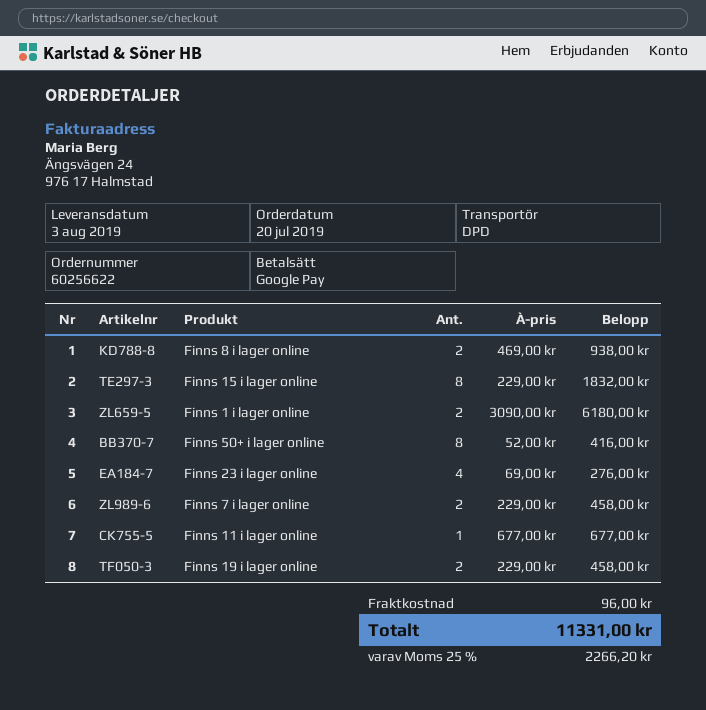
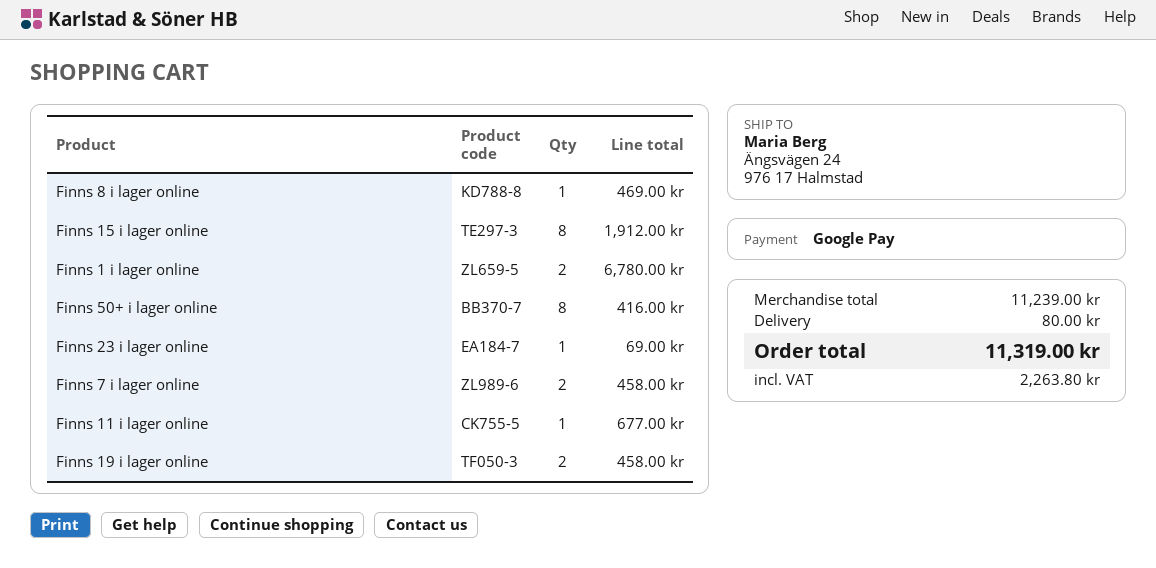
Finns 8 i lager online: 2 for 938.00 -> 1 for 469.00
Finns 15 i lager online: 8 for 1832.00 -> 8 for 1912.00
Finns 1 i lager online: 2 for 6180.00 -> 2 for 6780.00
Finns 23 i lager online: 4 for 276.00 -> 1 for 69.00
shipping: 96.00 -> 80.00
tax: 2266.20 -> 2263.80
total: 11331.00 -> 11319.00

